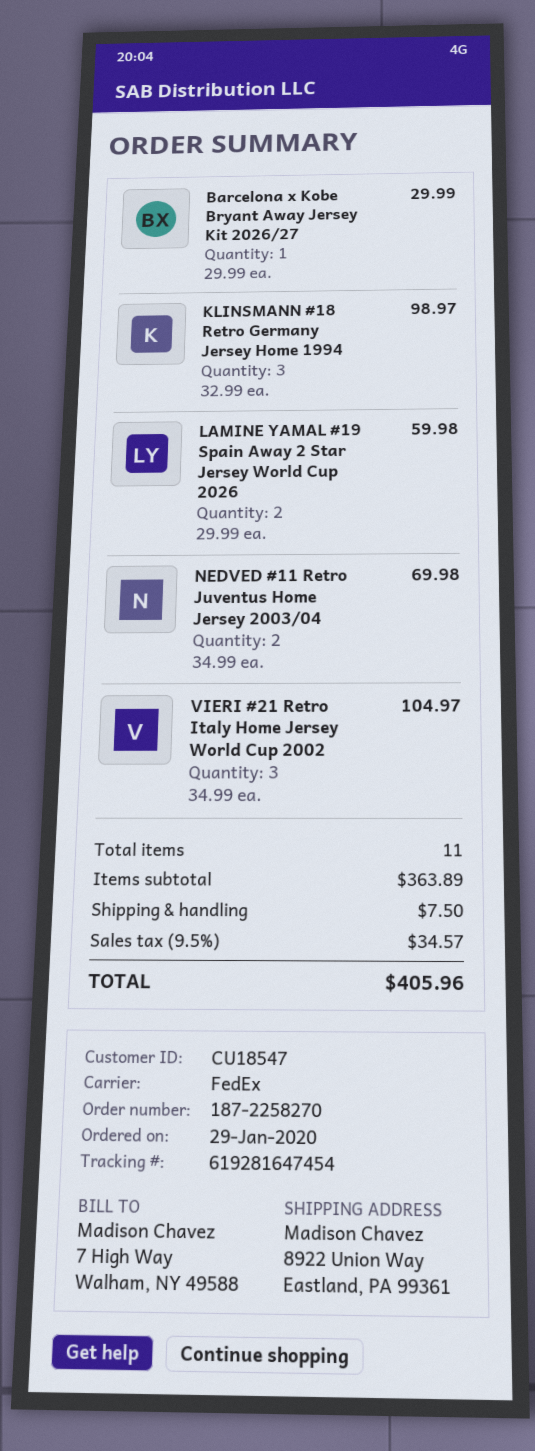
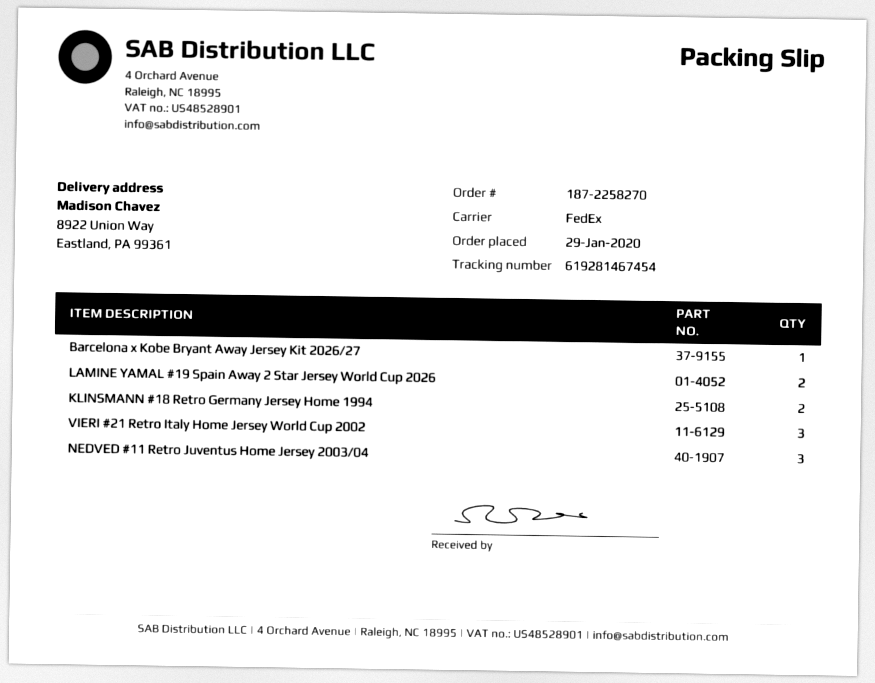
tracking number: 619281647454 -> 619281467454
KLINSMANN #18 Retro Germany Jersey Home 1994: 3 -> 2
NEDVED #11 Retro Juventus Home Jersey 2003/04: 2 -> 3

